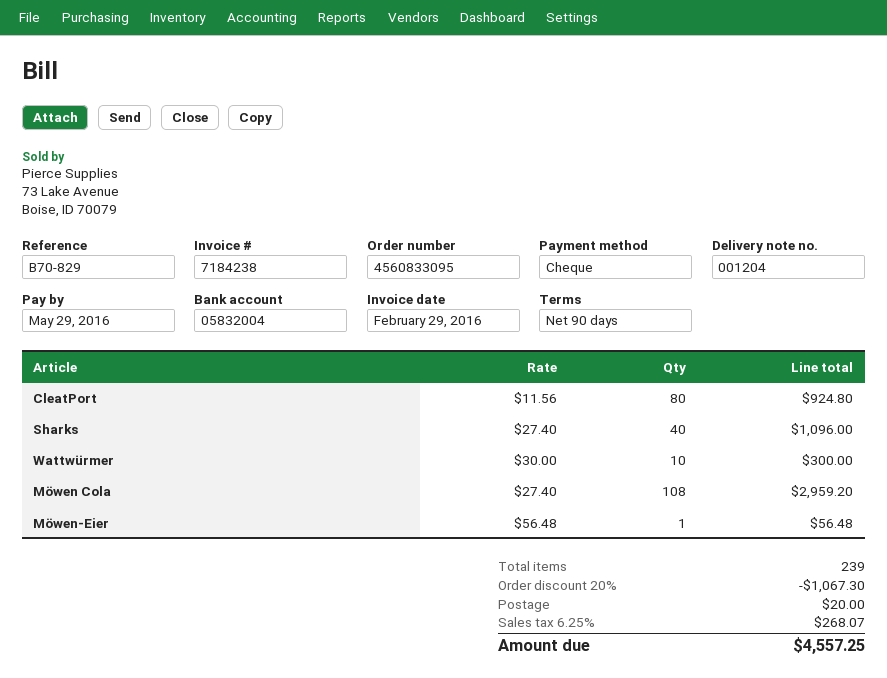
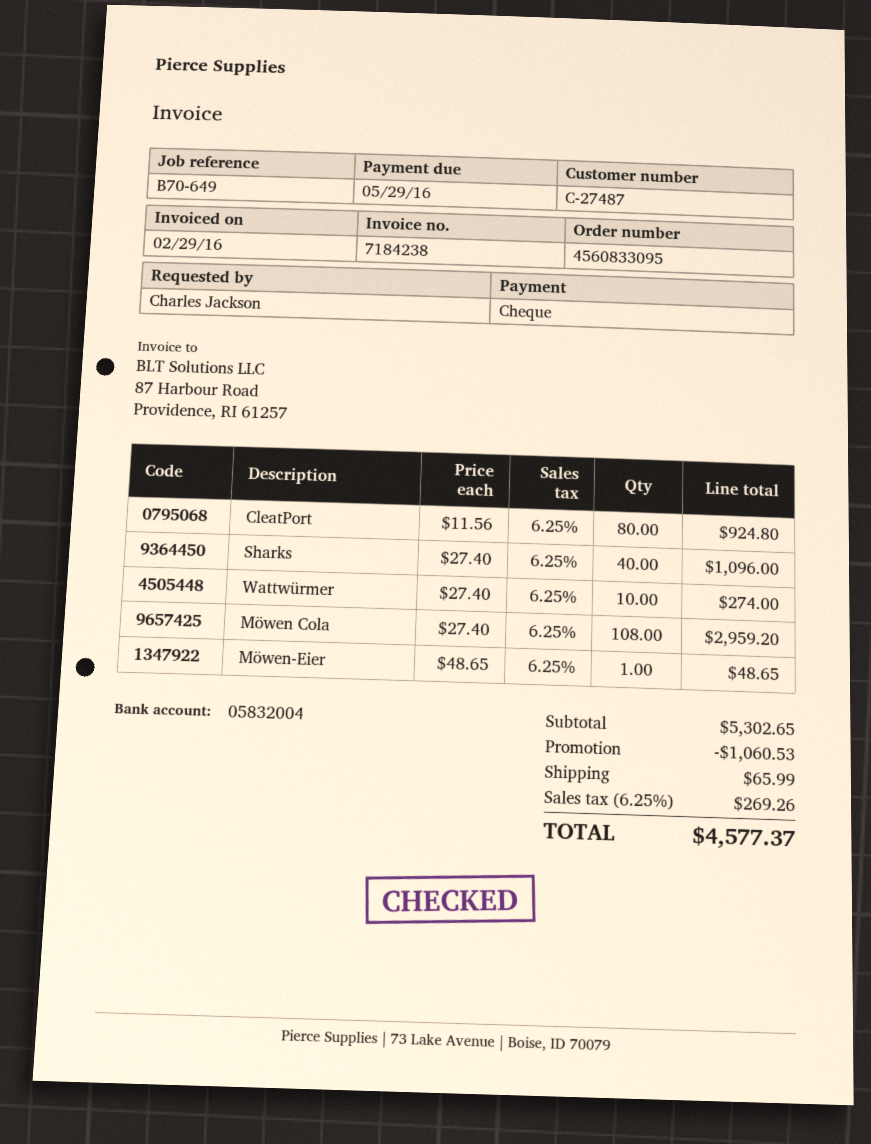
reference: B70-829 -> B70-649
Wattwürmer: 10 x 30.00 = 300.00 -> 10 x 27.40 = 274.00
Möwen-Eier: 1 x 56.48 = 56.48 -> 1 x 48.65 = 48.65
discount: 1067.30 -> 1060.53
shipping: 20.00 -> 65.99
tax: 6.25% = 268.07 -> 6.25% = 269.26
total: 4557.25 -> 4577.37

